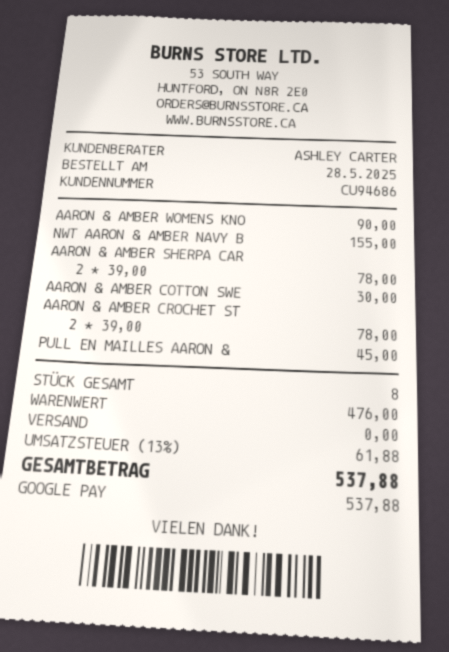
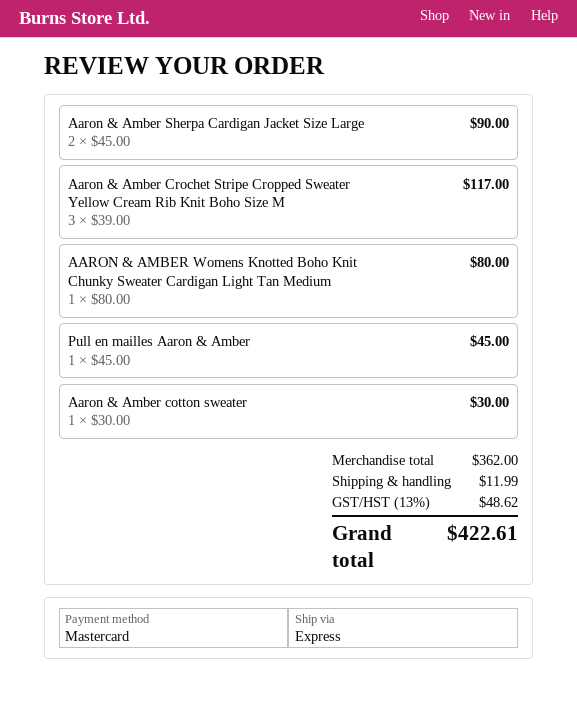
payment method: Google Pay -> Mastercard
AARON & AMBER WOMENS KNO: 1 x 90.00 = 90.00 -> 1 x 80.00 = 80.00
NWT AARON & AMBER NAVY B: 1 x 155.00 = 155.00 -> none
AARON & AMBER SHERPA CAR: 2 x 39.00 = 78.00 -> 2 x 45.00 = 90.00
AARON & AMBER CROCHET ST: 2 x 39.00 = 78.00 -> 3 x 39.00 = 117.00
subtotal: 476.00 -> 362.00
shipping: 0.00 -> 11.99
tax: 13% = 61.88 -> 13% = 48.62
total: 537.88 -> 422.61

